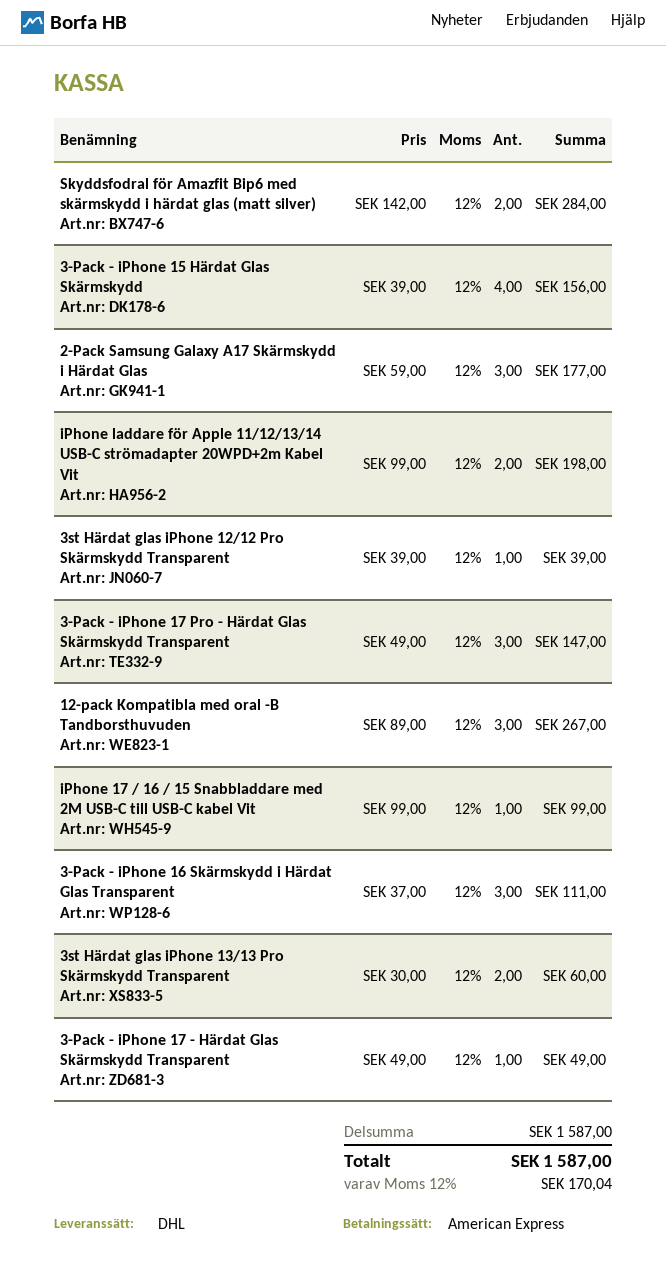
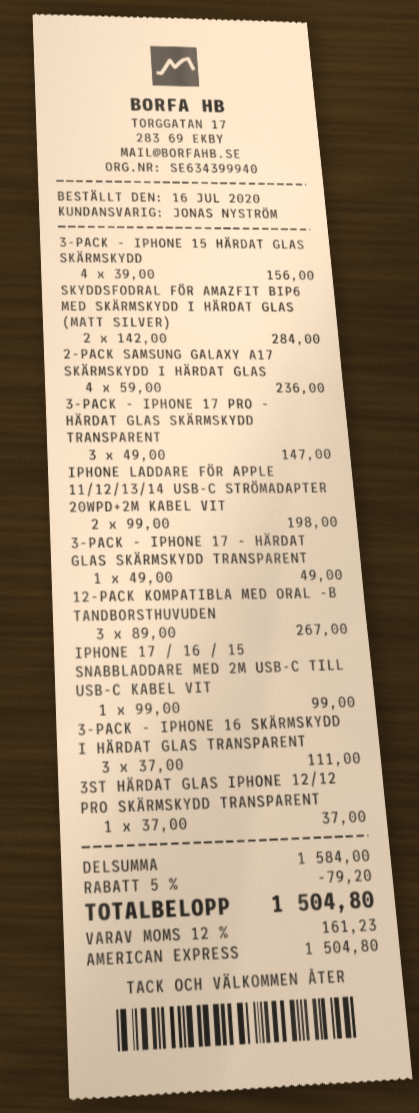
2-Pack Samsung Galaxy A17 Skärmskydd i Härdat Glas: 3 x 59.00 = 177.00 -> 4 x 59.00 = 236.00
3st Härdat glas iPhone 12/12 Pro Skärmskydd Transparent: 1 x 39.00 = 39.00 -> 1 x 37.00 = 37.00
3st Härdat glas iPhone 13/13 Pro Skärmskydd Transparent: 2 x 30.00 = 60.00 -> none
subtotal: 1587.00 -> 1584.00
discount: none -> 5% = 79.20
tax: 12% = 170.04 -> 12% = 161.23
total: 1587.00 -> 1504.80

